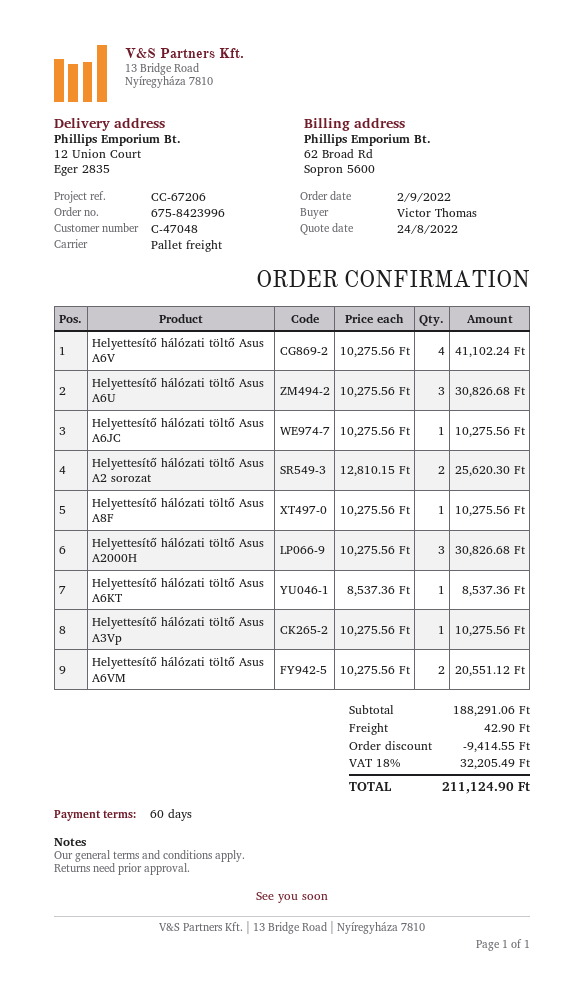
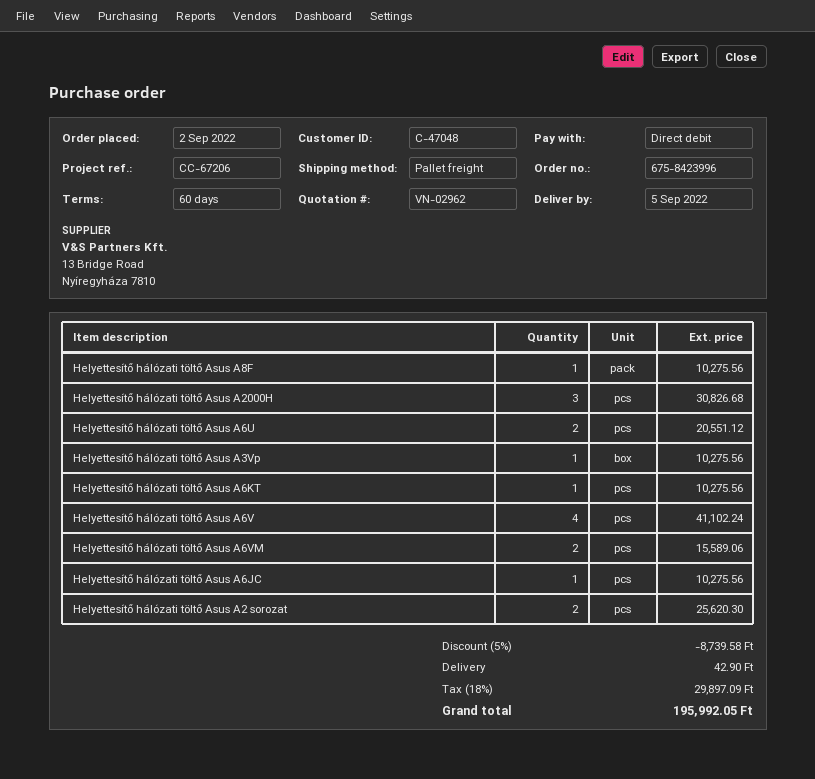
Helyettesítő hálózati töltő Asus A6U: 3 for 30826.68 -> 2 for 20551.12
Helyettesítő hálózati töltő Asus A6KT: 1 for 8537.36 -> 1 for 10275.56
Helyettesítő hálózati töltő Asus A6VM: 2 for 20551.12 -> 2 for 15589.06
discount: 9414.55 -> 8739.58
tax: 18% = 32205.49 -> 18% = 29897.09
total: 211124.90 -> 195992.05

